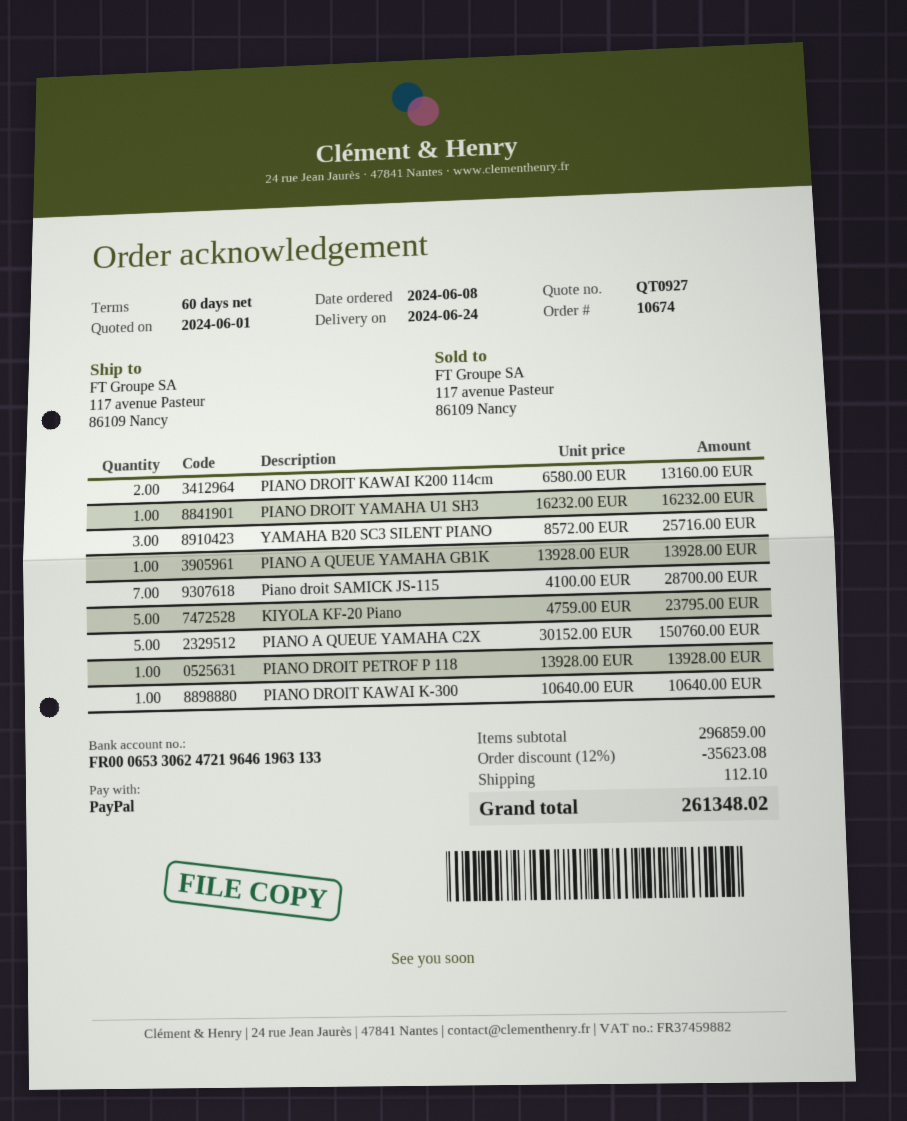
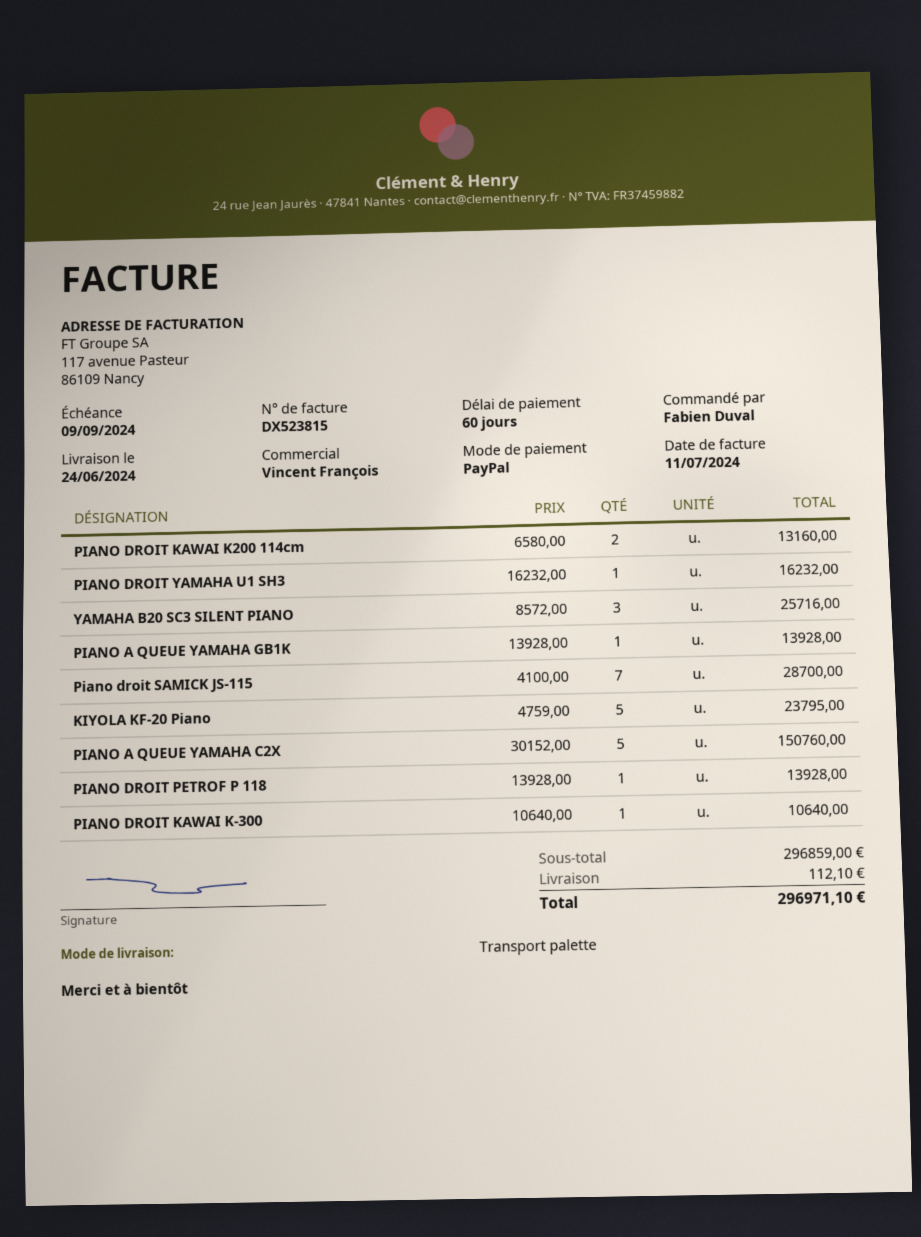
discount: 12% = 35623.08 -> none
total: 261348.02 -> 296971.10

